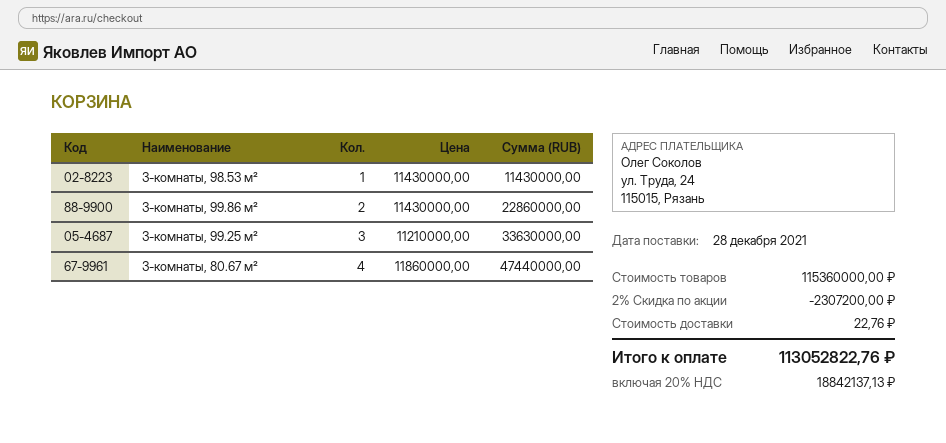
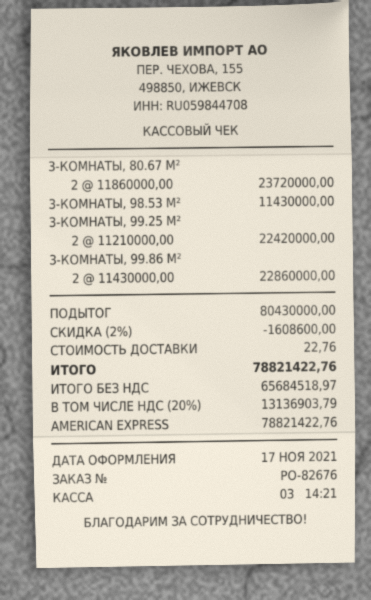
3-комнаты, 99.25 м²: 3 x 11210000.00 = 33630000.00 -> 2 x 11210000.00 = 22420000.00
3-комнаты, 80.67 м²: 4 x 11860000.00 = 47440000.00 -> 2 x 11860000.00 = 23720000.00
subtotal: 115360000.00 -> 80430000.00
discount: 2% = 2307200.00 -> 2% = 1608600.00
tax: 20% = 18842137.13 -> 20% = 13136903.79
total: 113052822.76 -> 78821422.76

